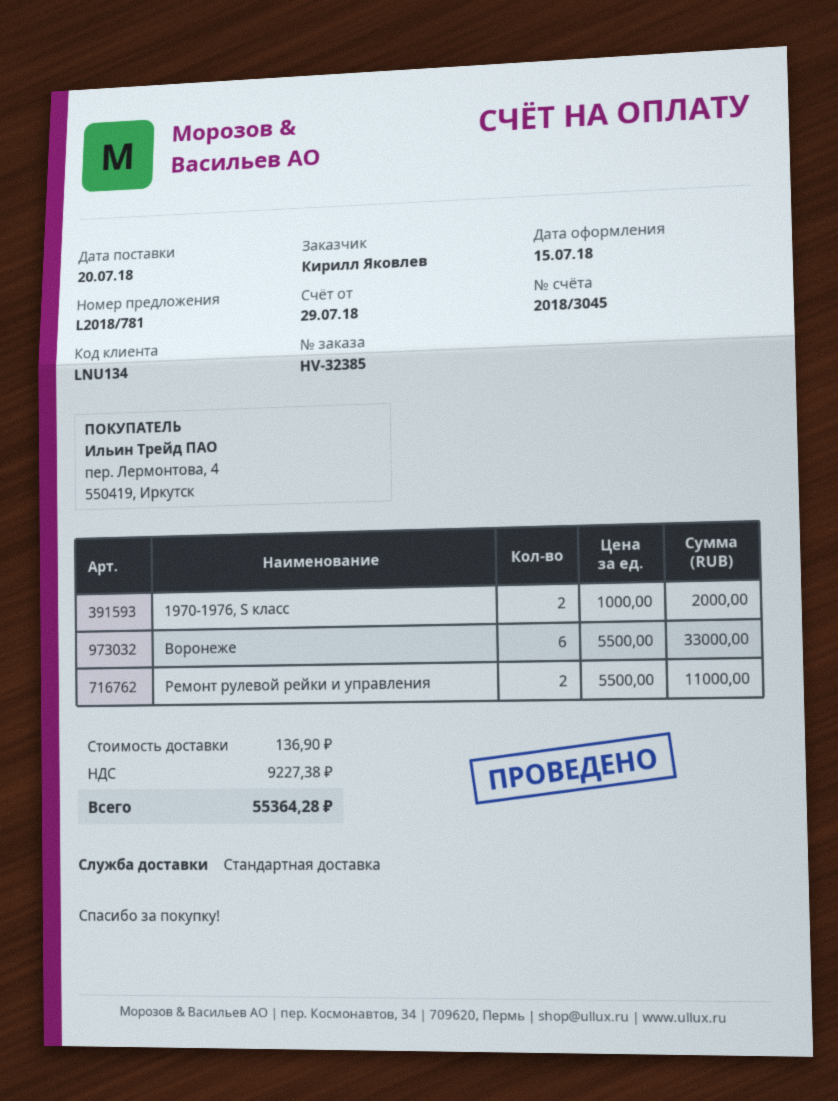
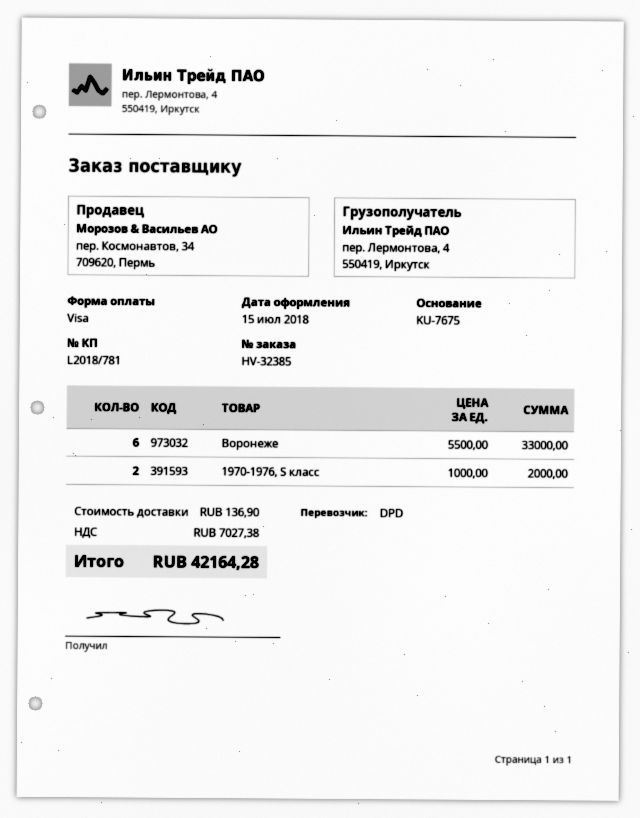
shipping method: standard -> DPD
Ремонт рулевой рейки и управления: 2 x 5500.00 = 11000.00 -> none
tax: 9227.38 -> 7027.38
total: 55364.28 -> 42164.28

